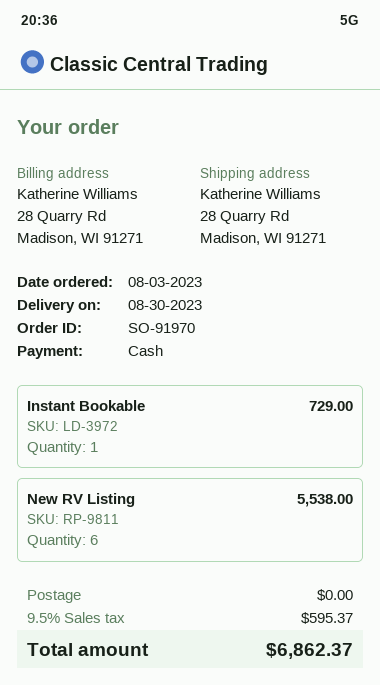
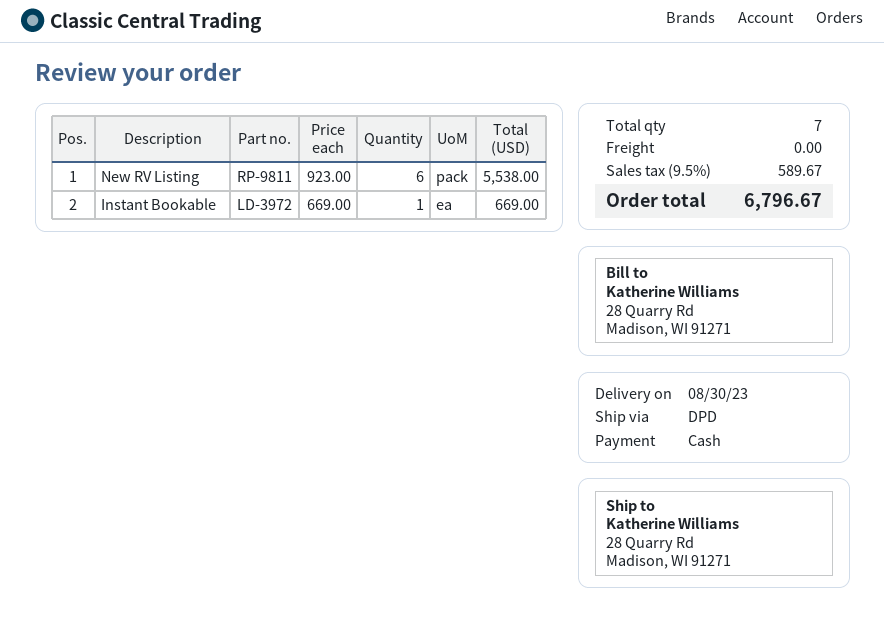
Instant Bookable: 1 for 729.00 -> 1 for 669.00
tax: 9.5% = 595.37 -> 9.5% = 589.67
total: 6862.37 -> 6796.67

